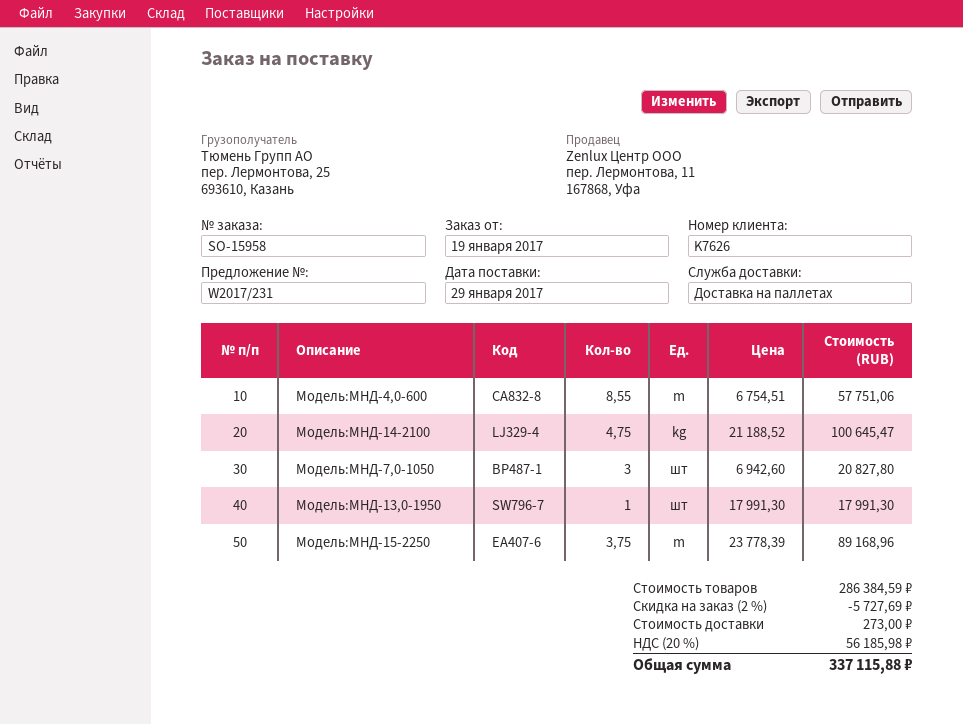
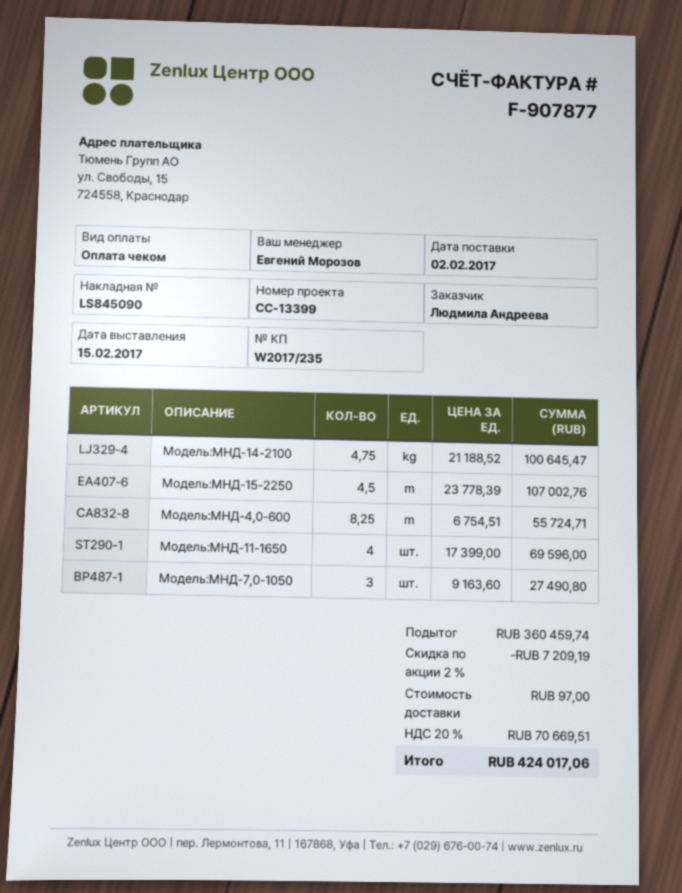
quote number: W2017/231 -> W2017/235
delivery date: 2017-01-29 -> 2017-02-02
Модель:МНД-4,0-600: 8.55 x 6754.51 = 57751.06 -> 8.25 x 6754.51 = 55724.71
Модель:МНД-7,0-1050: 3 x 6942.60 = 20827.80 -> 3 x 9163.60 = 27490.80
Модель:МНД-13,0-1950: 1 x 17991.30 = 17991.30 -> none
Модель:МНД-15-2250: 3.75 x 23778.39 = 89168.96 -> 4.5 x 23778.39 = 107002.76
Модель:МНД-11-1650: none -> 4 x 17399.00 = 69596.00
subtotal: 286384.59 -> 360459.74
discount: 2% = 5727.69 -> 2% = 7209.19
shipping: 273.00 -> 97.00
tax: 20% = 56185.98 -> 20% = 70669.51
total: 337115.88 -> 424017.06

